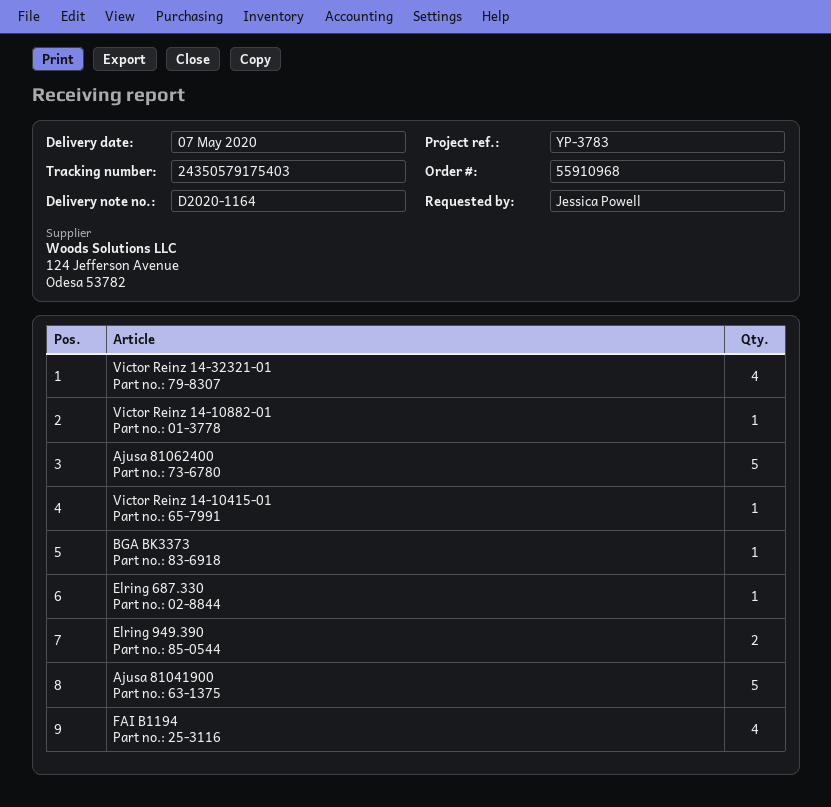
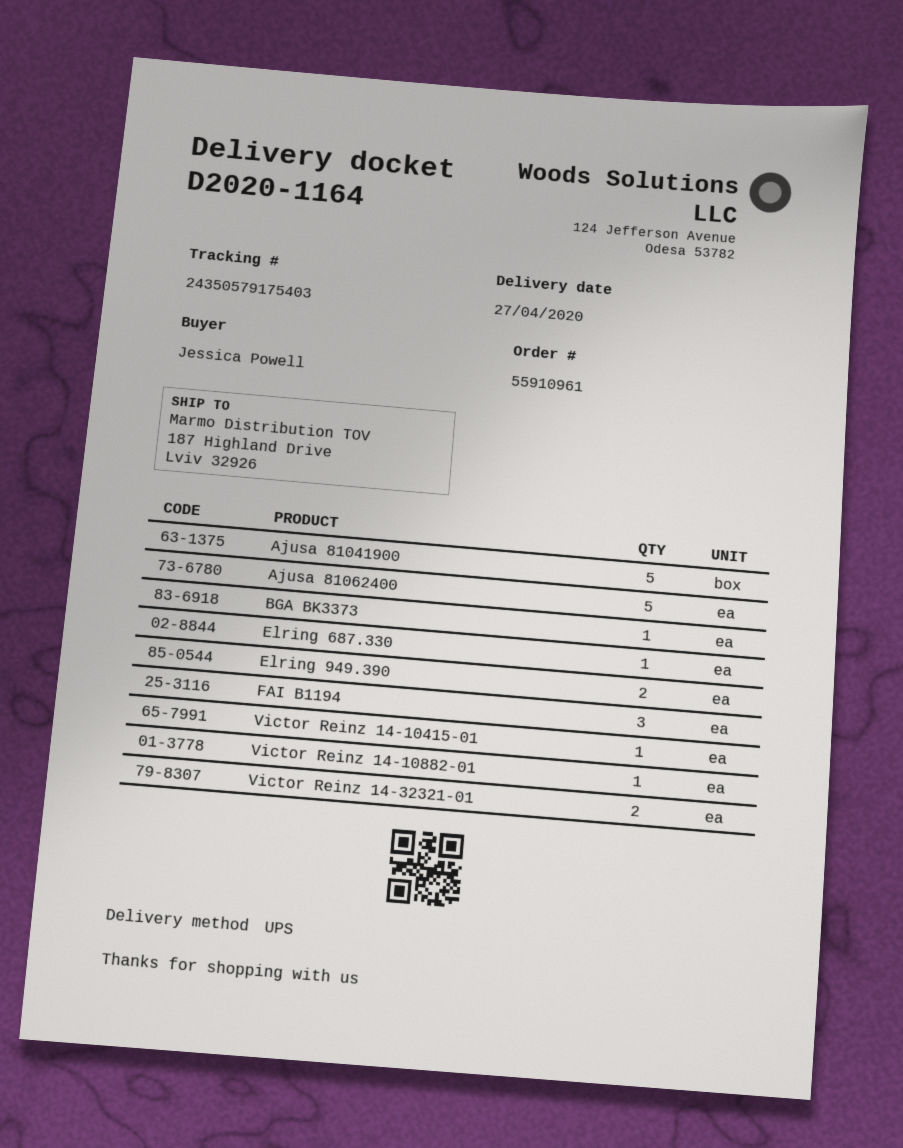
order number: 55910968 -> 55910961
delivery date: 2020-05-07 -> 2020-04-27
Victor Reinz 14-32321-01: 4 -> 2
FAI B1194: 4 -> 3

